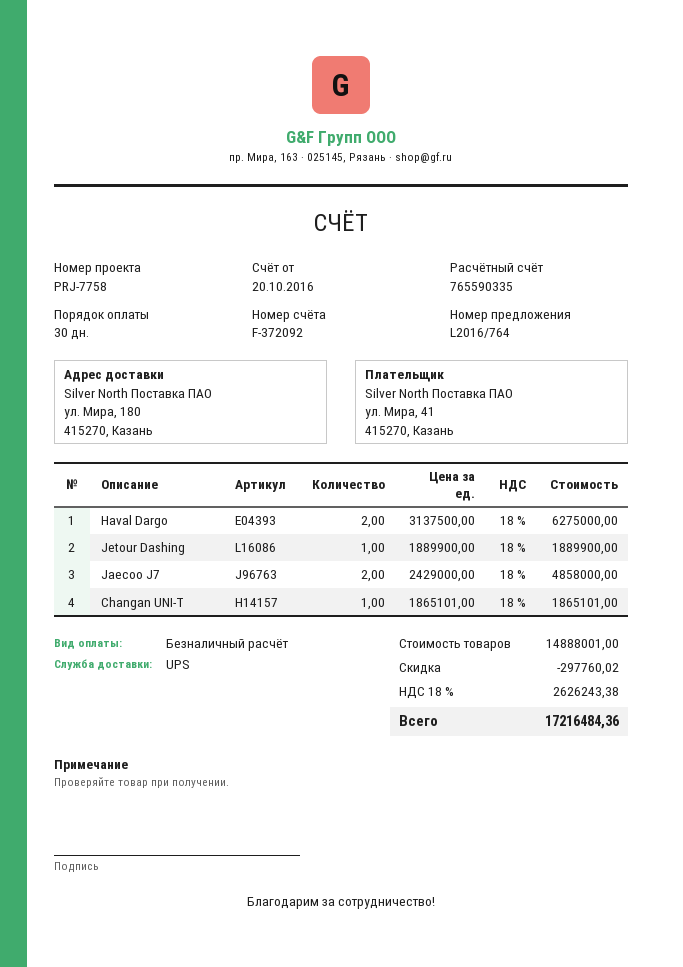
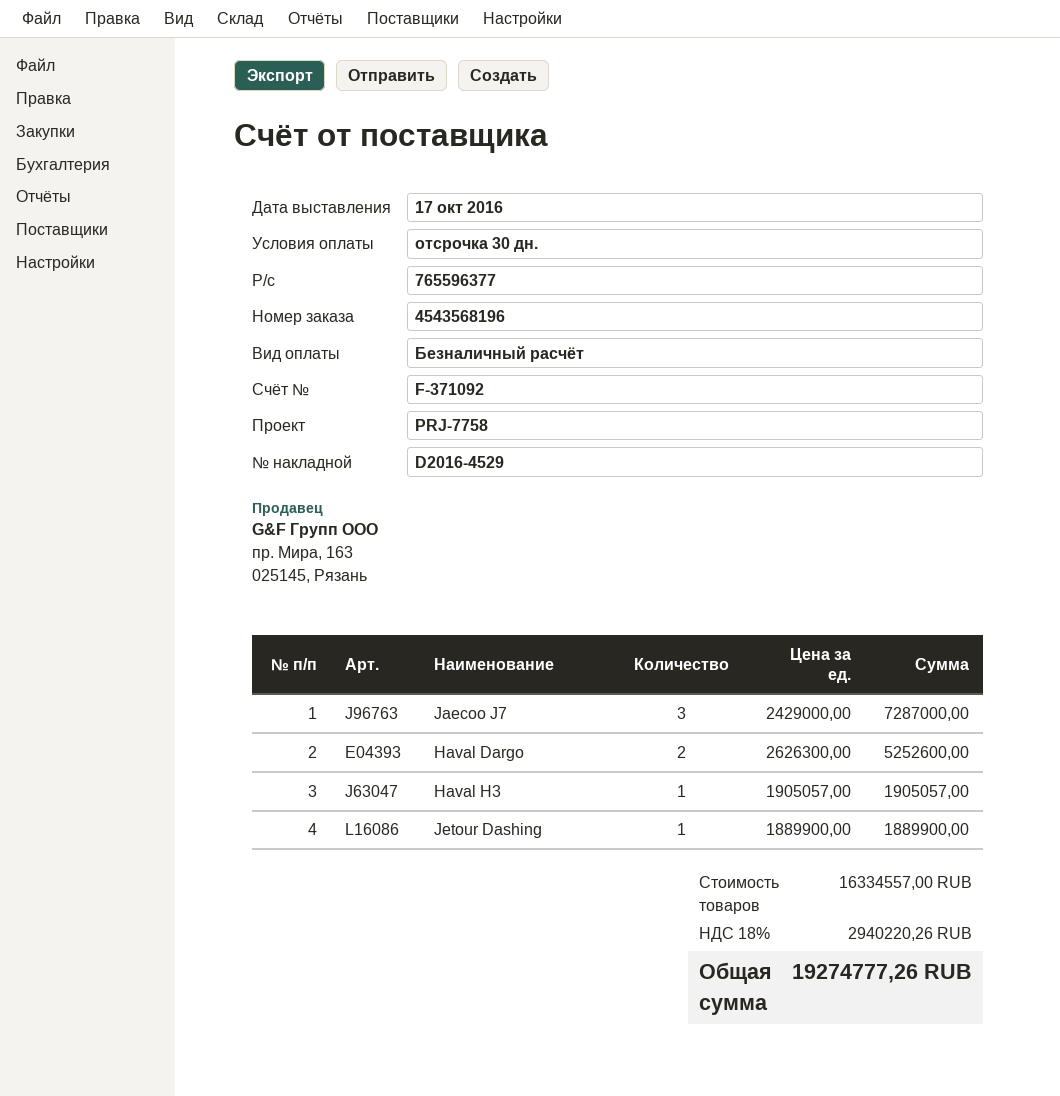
invoice number: F-372092 -> F-371092
invoice date: 2016-10-20 -> 2016-10-17
bank account: 765590335 -> 765596377
Haval Dargo: 2 x 3137500.00 = 6275000.00 -> 2 x 2626300.00 = 5252600.00
Jaecoo J7: 2 x 2429000.00 = 4858000.00 -> 3 x 2429000.00 = 7287000.00
Changan UNI-T: 1 x 1865101.00 = 1865101.00 -> none
Haval H3: none -> 1 x 1905057.00 = 1905057.00
subtotal: 14888001.00 -> 16334557.00
discount: 297760.02 -> none
tax: 18% = 2626243.38 -> 18% = 2940220.26
total: 17216484.36 -> 19274777.26

